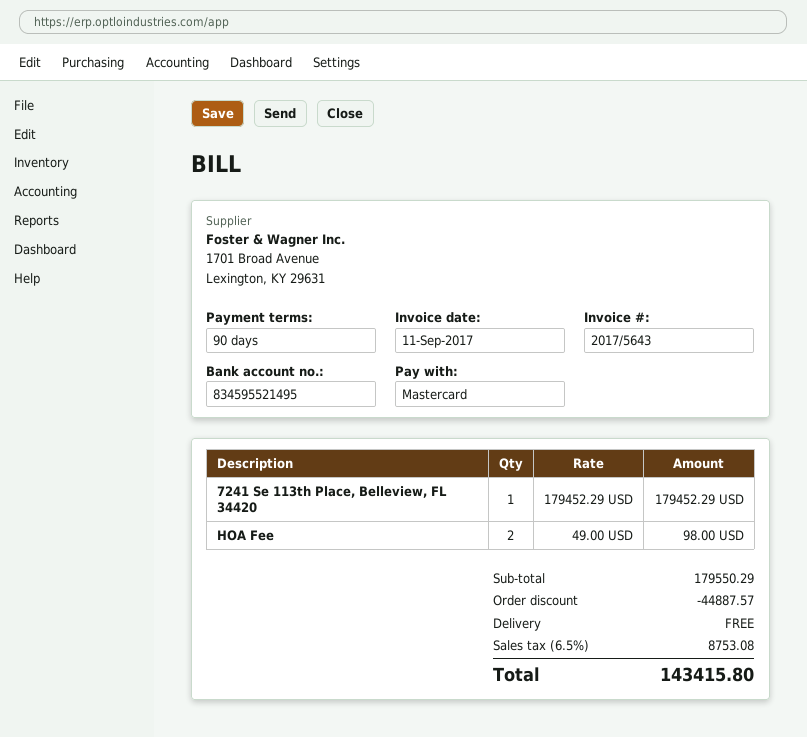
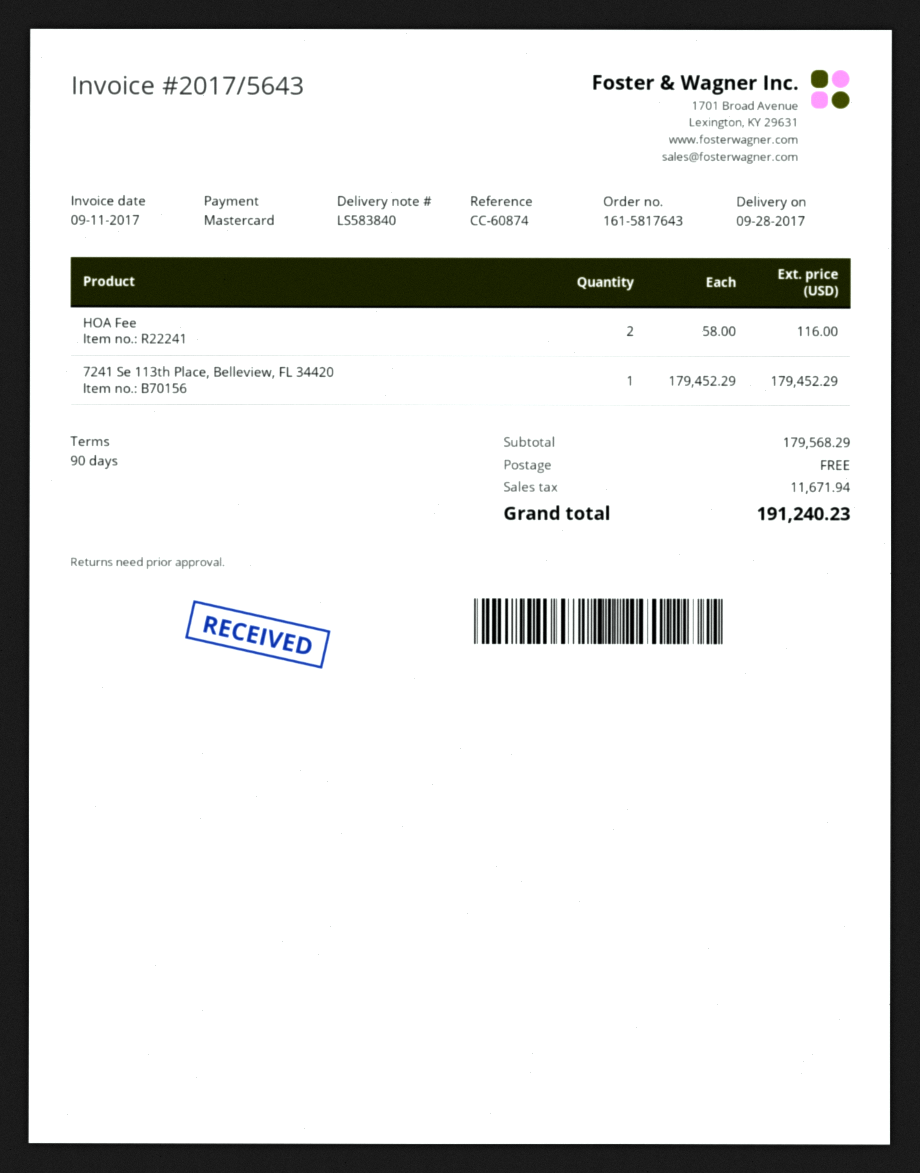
HOA Fee: 2 x 49.00 = 98.00 -> 2 x 58.00 = 116.00
subtotal: 179550.29 -> 179568.29
discount: 44887.57 -> none
tax: 8753.08 -> 11671.94
total: 143415.80 -> 191240.23

